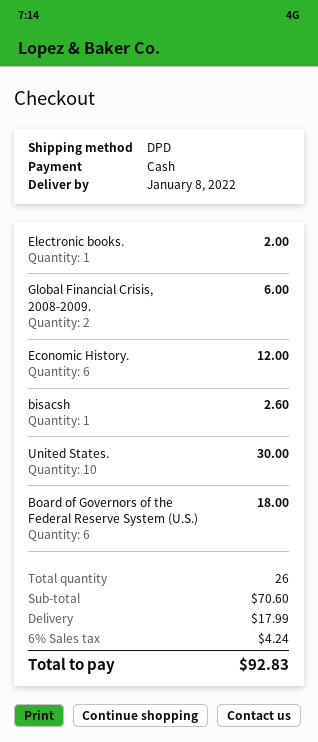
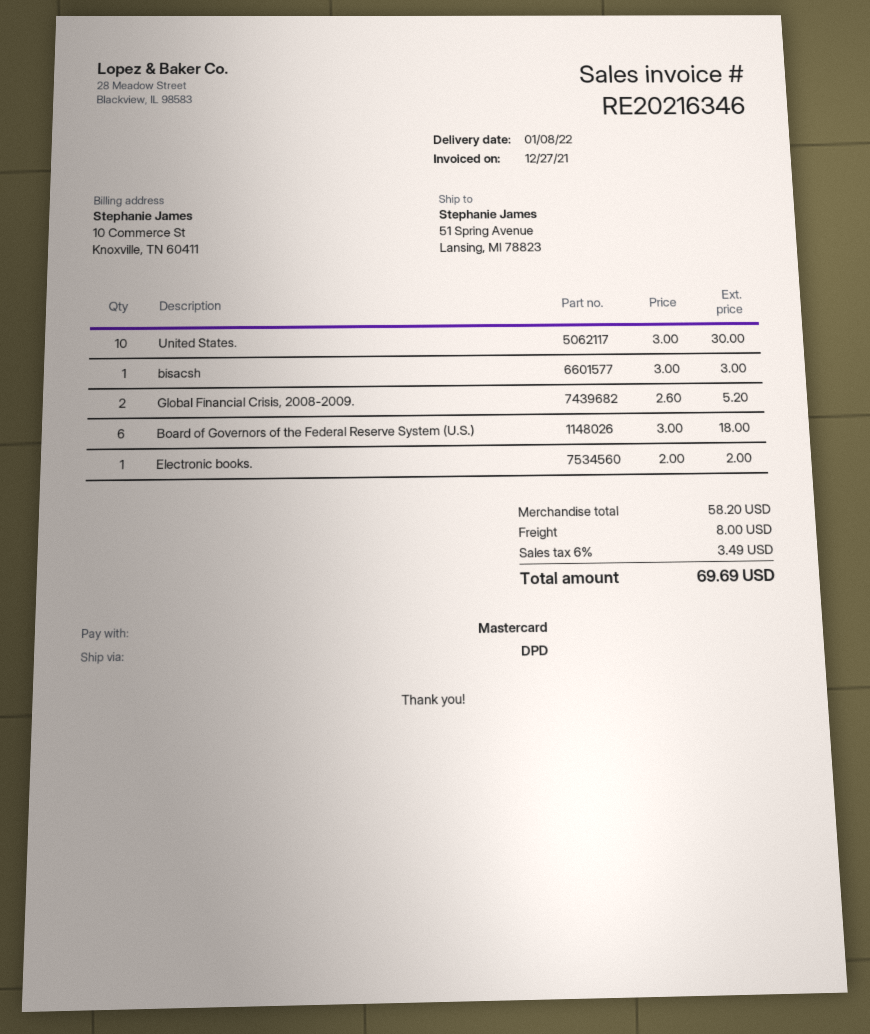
payment method: cash -> Mastercard
Global Financial Crisis, 2008-2009.: 2 for 6.00 -> 2 for 5.20
Economic History.: 6 for 12.00 -> none
bisacsh: 1 for 2.60 -> 1 for 3.00
subtotal: 70.60 -> 58.20
shipping: 17.99 -> 8.00
tax: 6% = 4.24 -> 6% = 3.49
total: 92.83 -> 69.69

